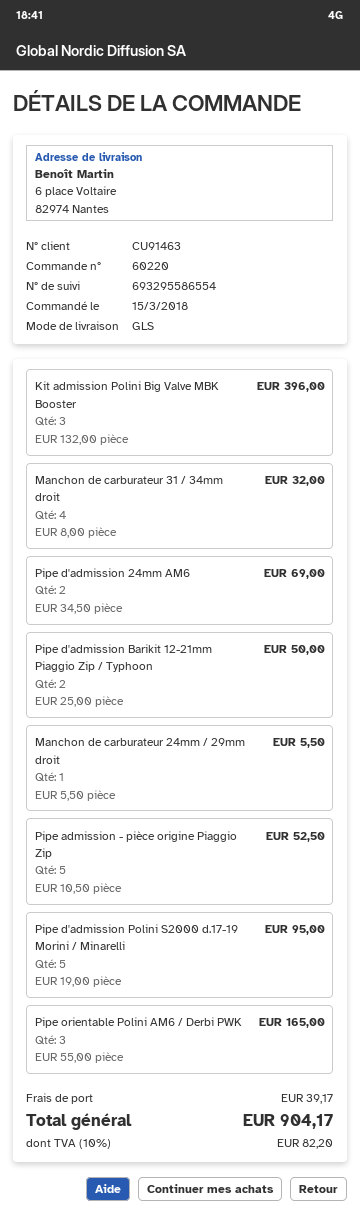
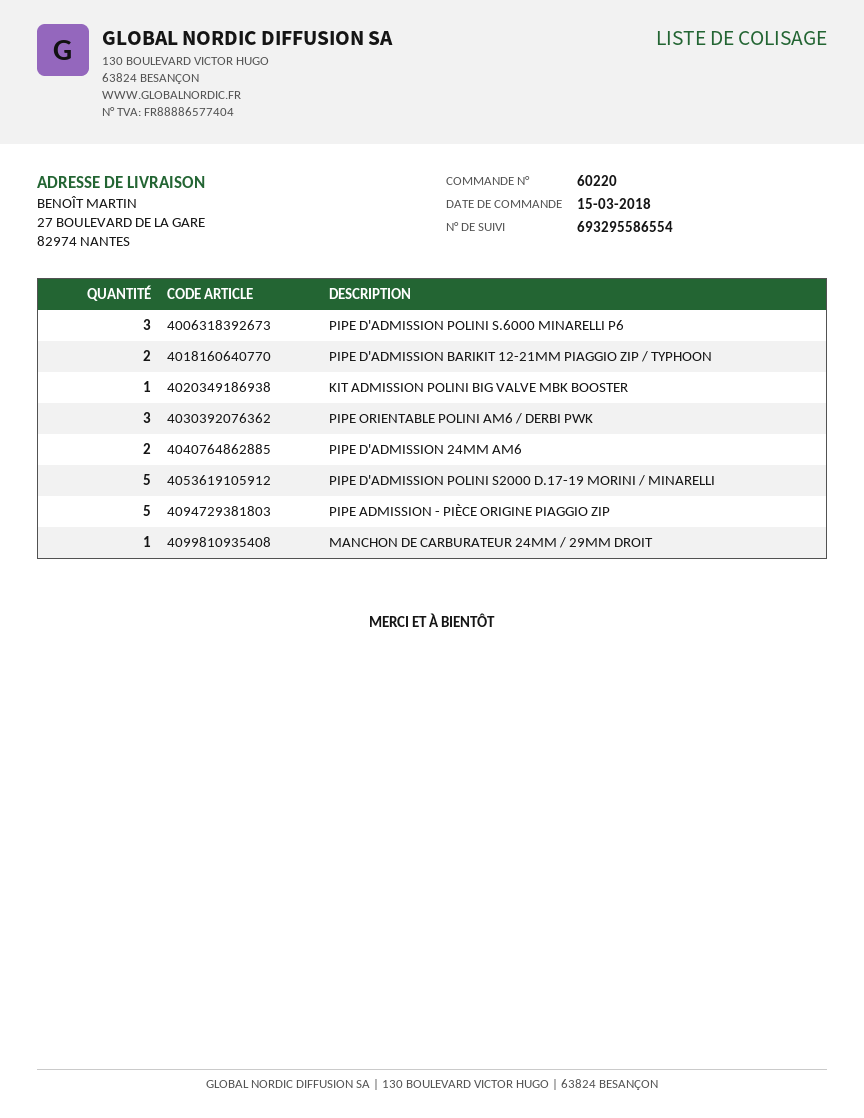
ship to: 6 place Voltaire, 82974 Nantes -> 27 BOULEVARD DE LA GARE, 82974 NANTES
Kit admission Polini Big Valve MBK Booster: 3 -> 1
Manchon de carburateur 31 / 34mm droit: 4 -> none
PIPE D'ADMISSION POLINI S.6000 MINARELLI P6: none -> 3

